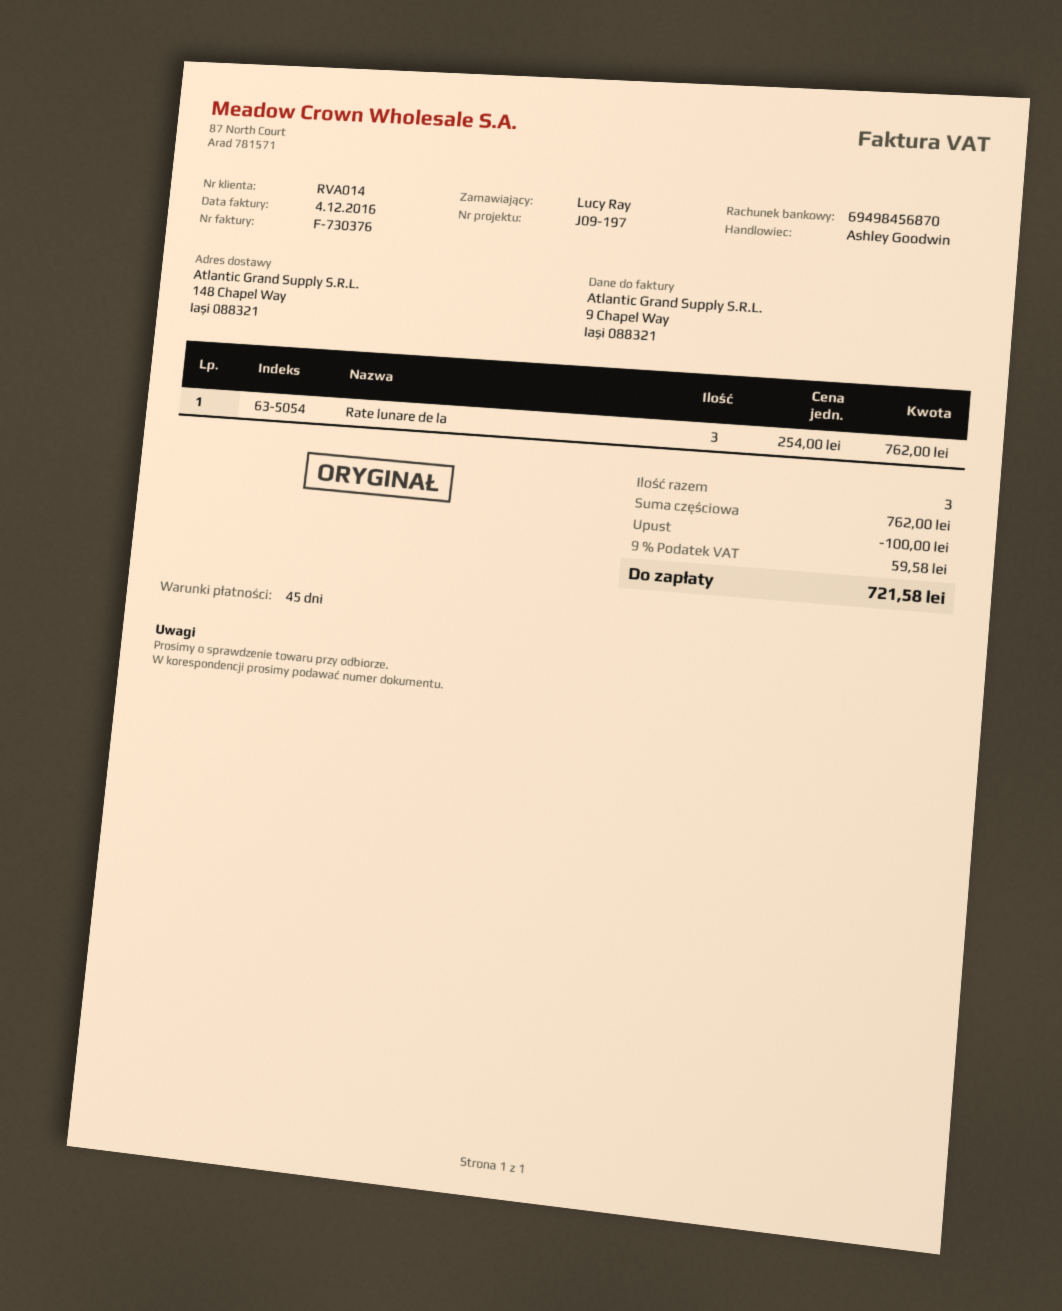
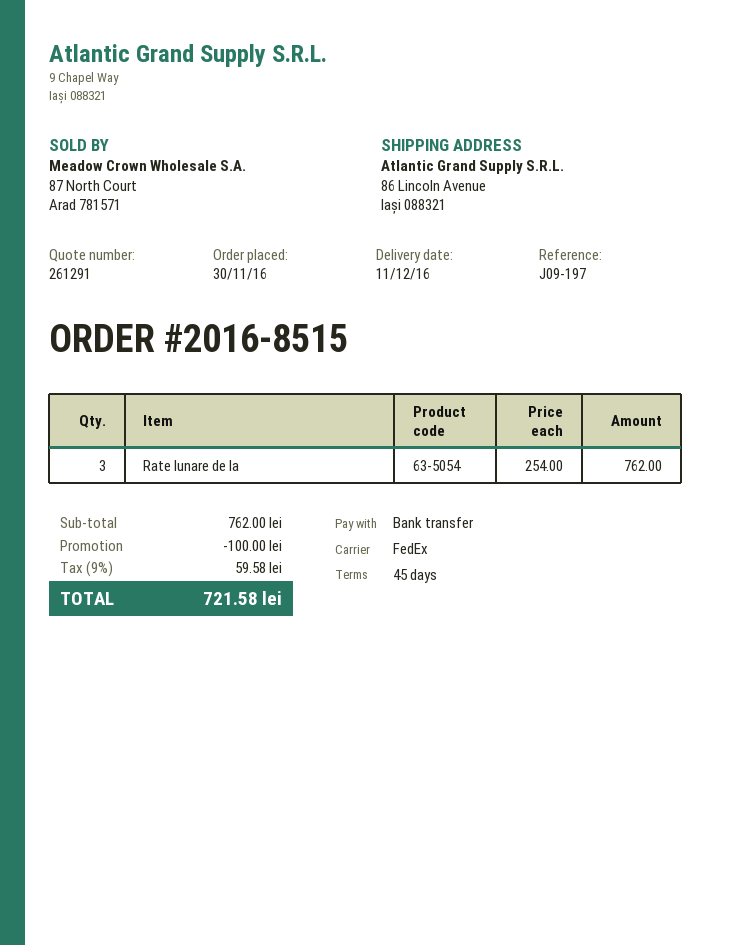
ship to: 148 Chapel Way, Iași 088321 -> 86 Lincoln Avenue, Iași 088321

